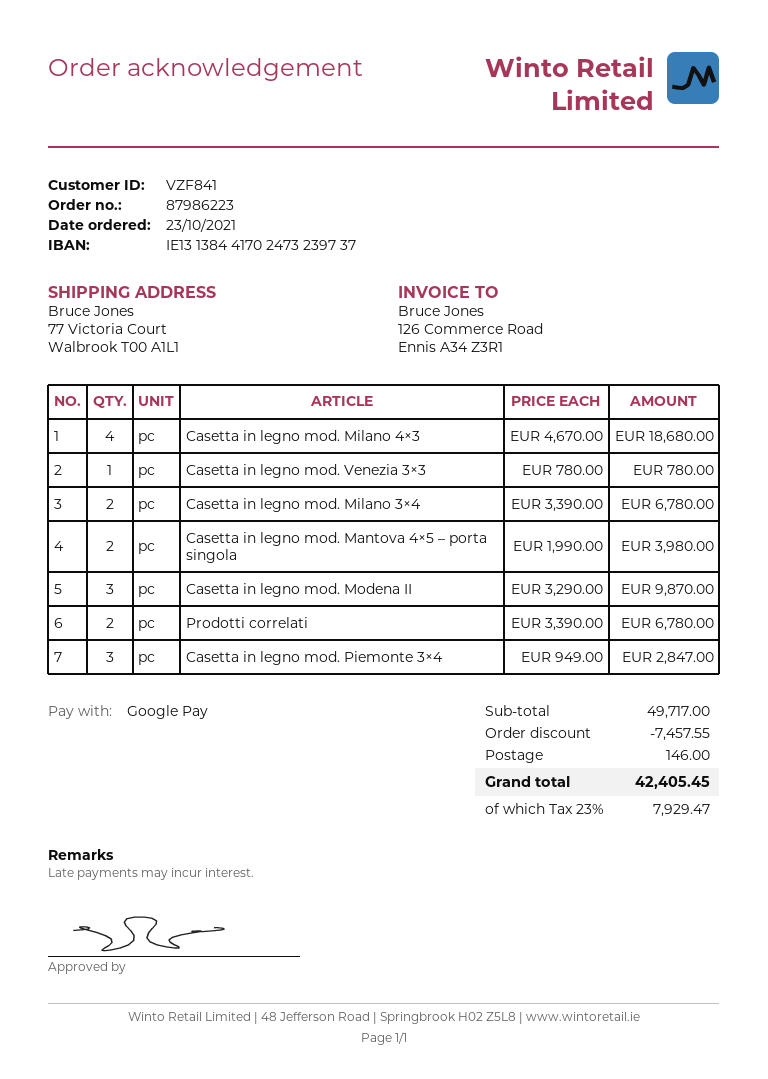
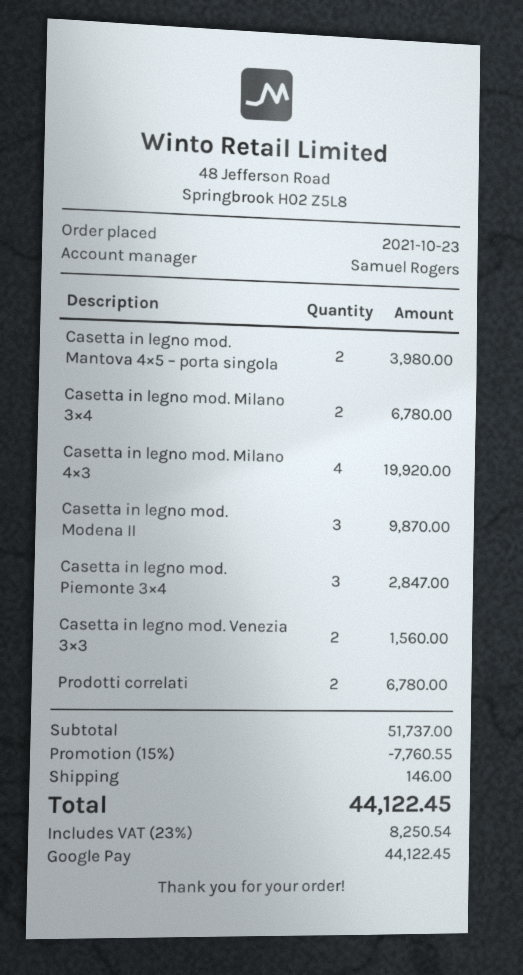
Casetta in legno mod. Milano 4×3: 4 for 18680.00 -> 4 for 19920.00
Casetta in legno mod. Venezia 3×3: 1 for 780.00 -> 2 for 1560.00
subtotal: 49717.00 -> 51737.00
discount: 7457.55 -> 7760.55
tax: 23% = 7929.47 -> 23% = 8250.54
total: 42405.45 -> 44122.45

